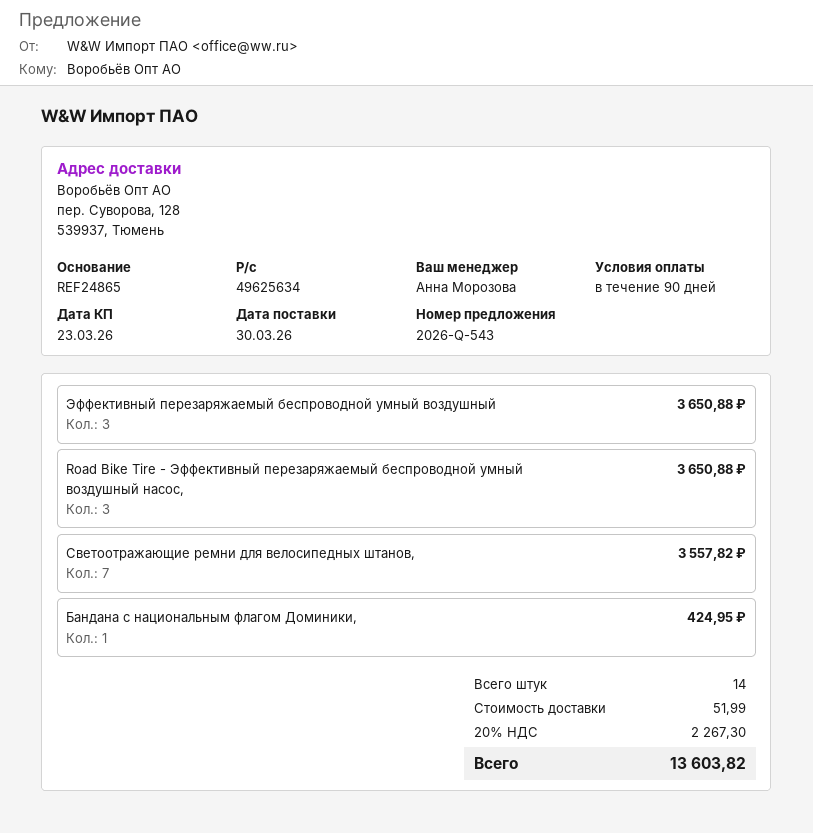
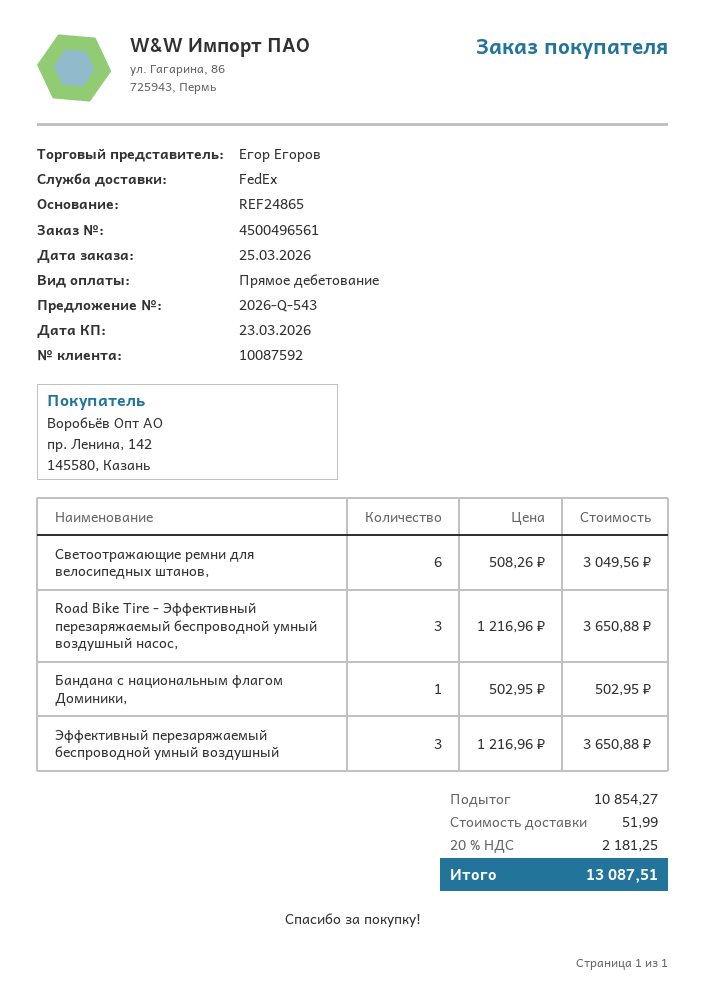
sales rep: Анна Морозова -> Егор Егоров
Светоотражающие ремни для велосипедных штанов,: 7 for 3557.82 -> 6 for 3049.56
Бандана с национальным флагом Доминики,: 1 for 424.95 -> 1 for 502.95
tax: 20% = 2267.30 -> 20% = 2181.25
total: 13603.82 -> 13087.51

